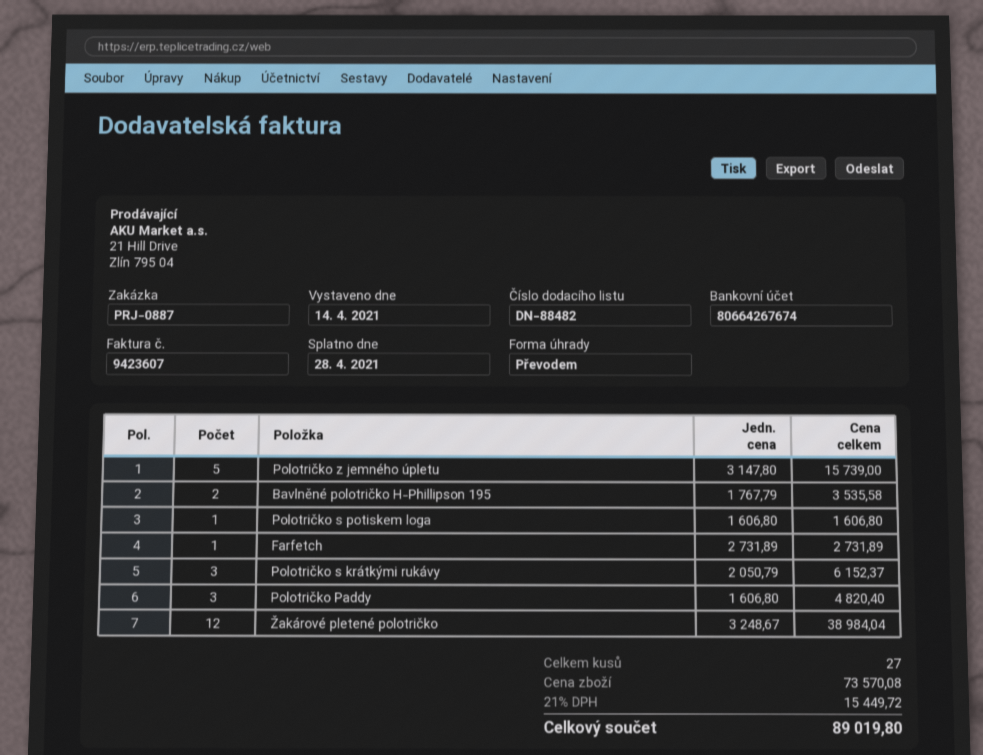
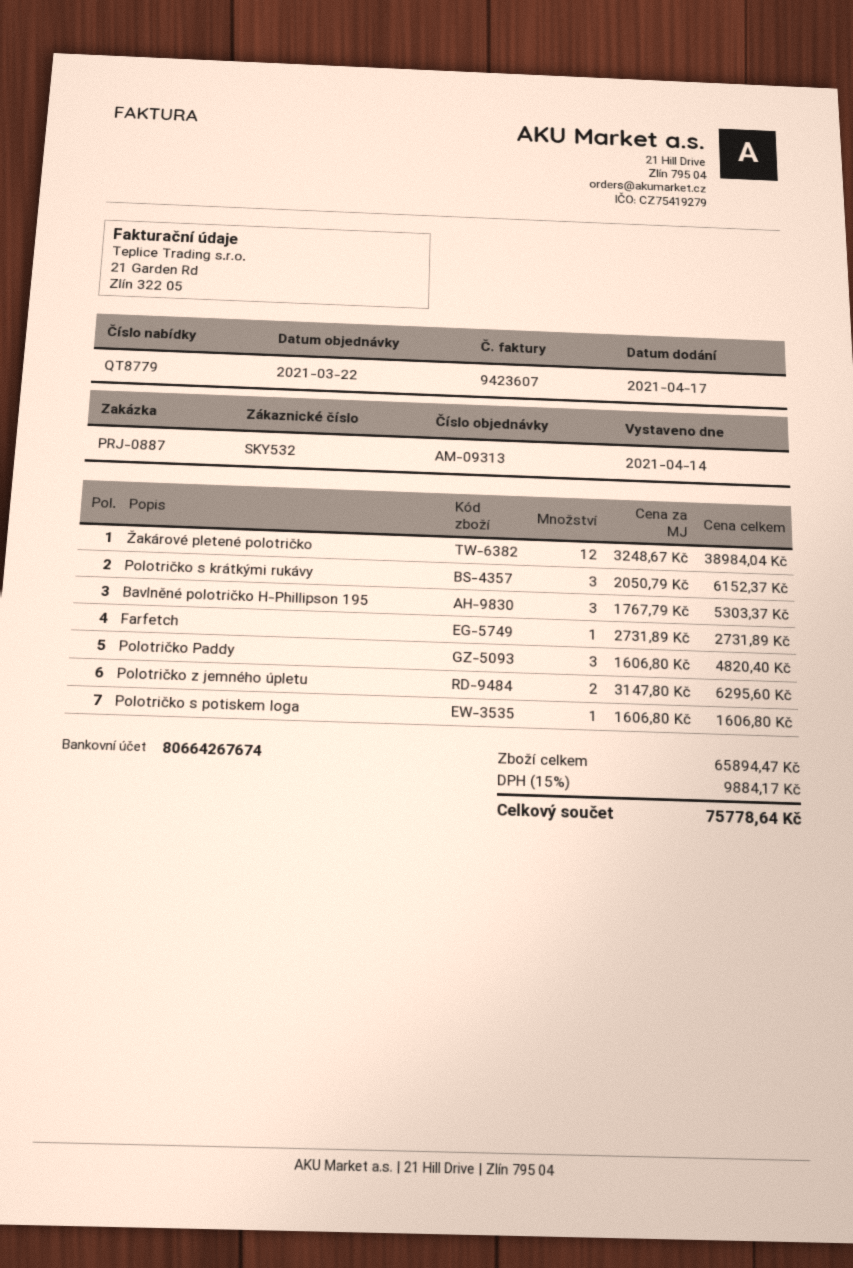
Polotričko z jemného úpletu: 5 x 3147.80 = 15739.00 -> 2 x 3147.80 = 6295.60
Bavlněné polotričko H-Phillipson 195: 2 x 1767.79 = 3535.58 -> 3 x 1767.79 = 5303.37
subtotal: 73570.08 -> 65894.47
tax: 21% = 15449.72 -> 15% = 9884.17
total: 89019.80 -> 75778.64

